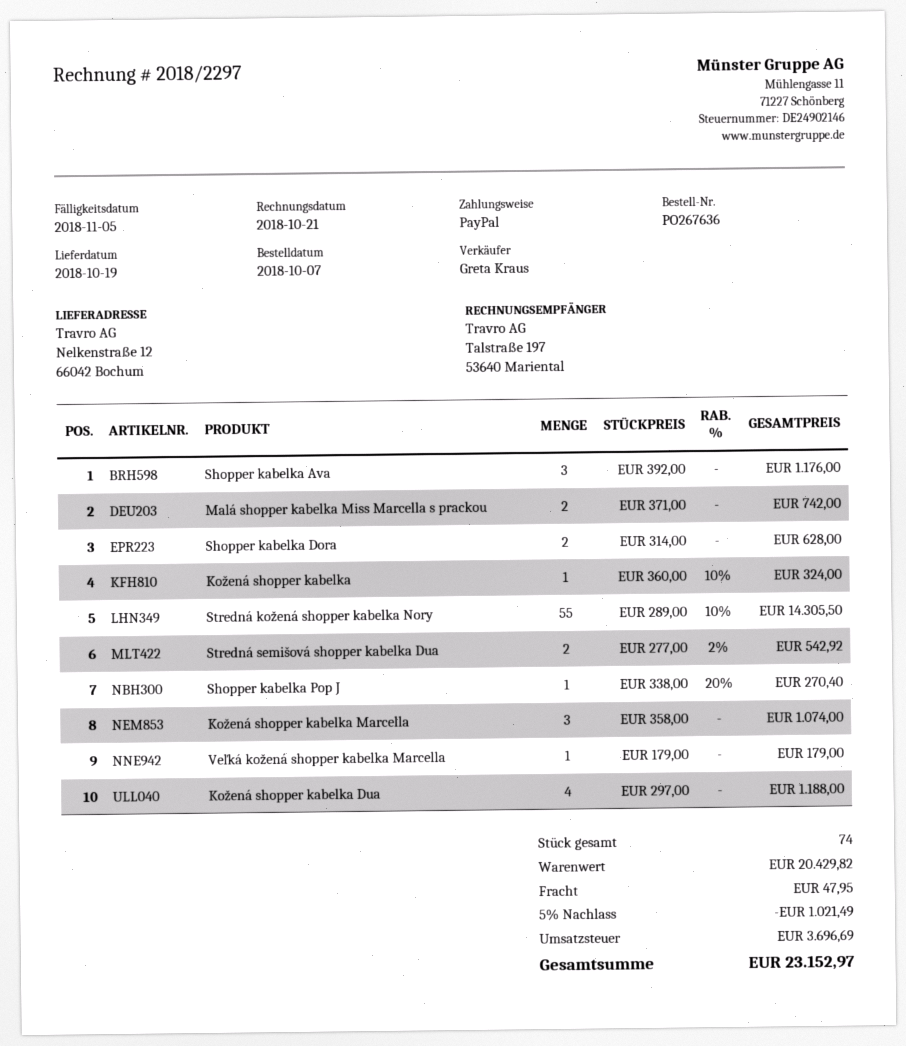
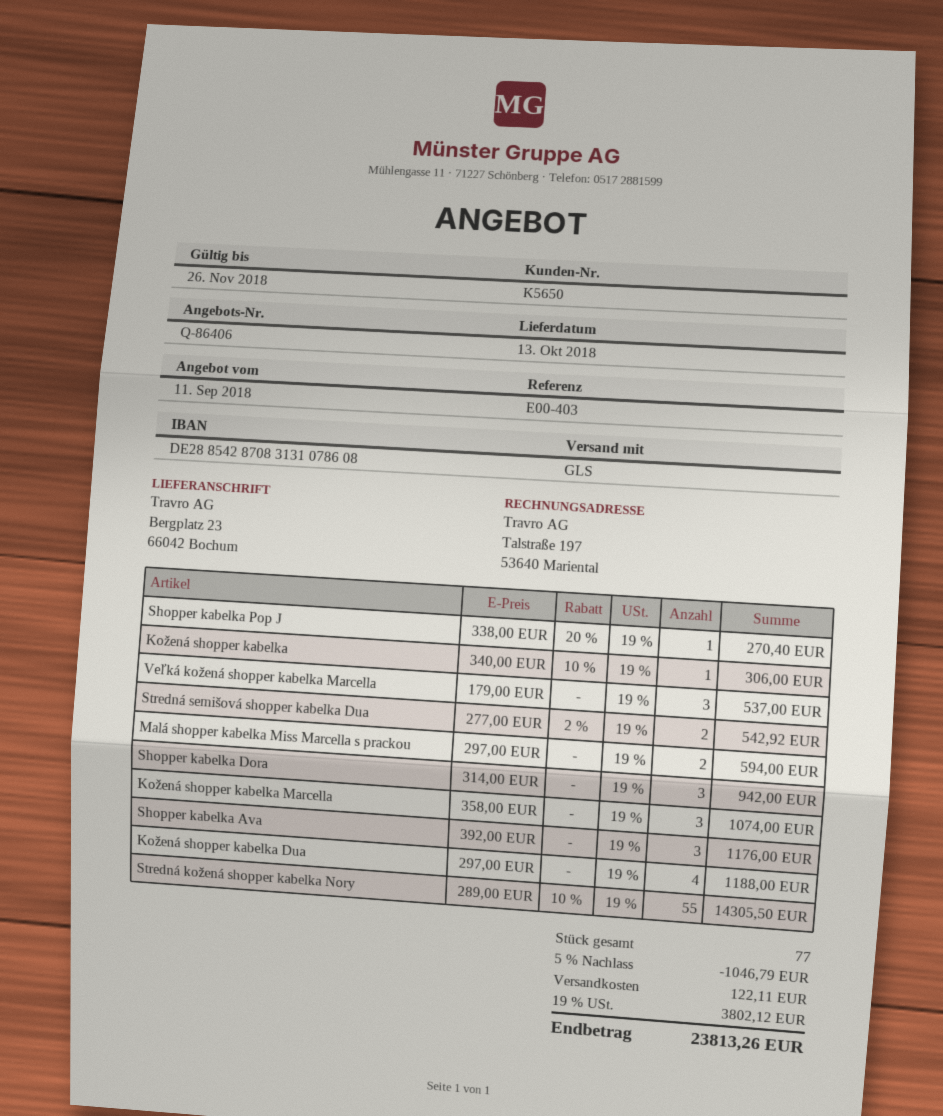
delivery date: 2018-10-19 -> 2018-10-13
ship to: Nelkenstraße 12, 66042 Bochum -> Bergplatz 23, 66042 Bochum
Malá shopper kabelka Miss Marcella s prackou: 2 x 371.00 = 742.00 -> 2 x 297.00 = 594.00
Shopper kabelka Dora: 2 x 314.00 = 628.00 -> 3 x 314.00 = 942.00
Kožená shopper kabelka: 1 x 360.00 - 10% = 324.00 -> 1 x 340.00 - 10% = 306.00
Veľká kožená shopper kabelka Marcella: 1 x 179.00 = 179.00 -> 3 x 179.00 = 537.00
total quantity: 74 -> 77
discount: 5% = 1021.49 -> 5% = 1046.79
shipping: 47.95 -> 122.11
tax: 3696.69 -> 3802.12
total: 23152.97 -> 23813.26

